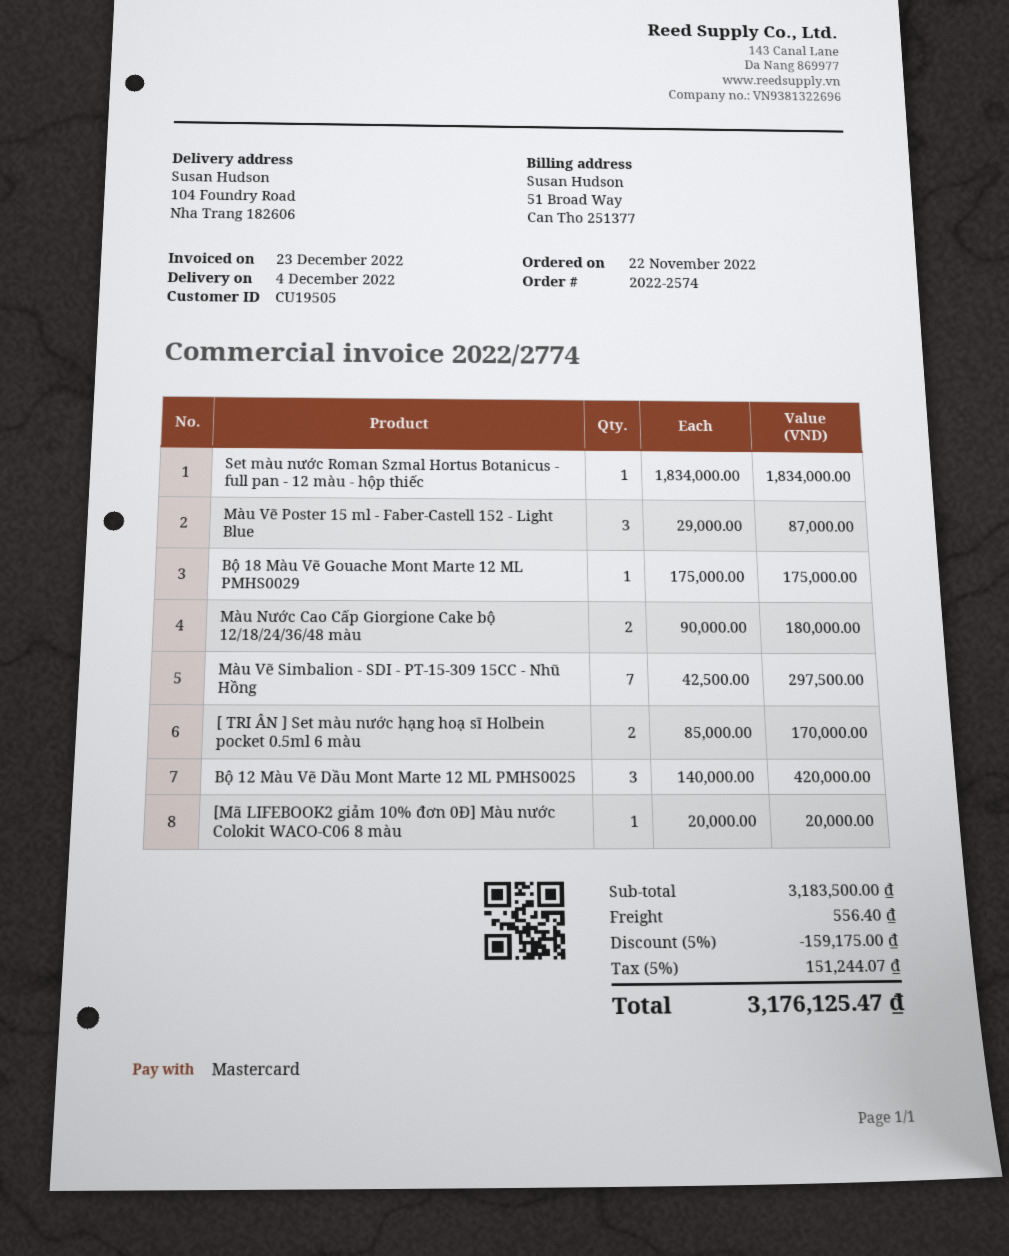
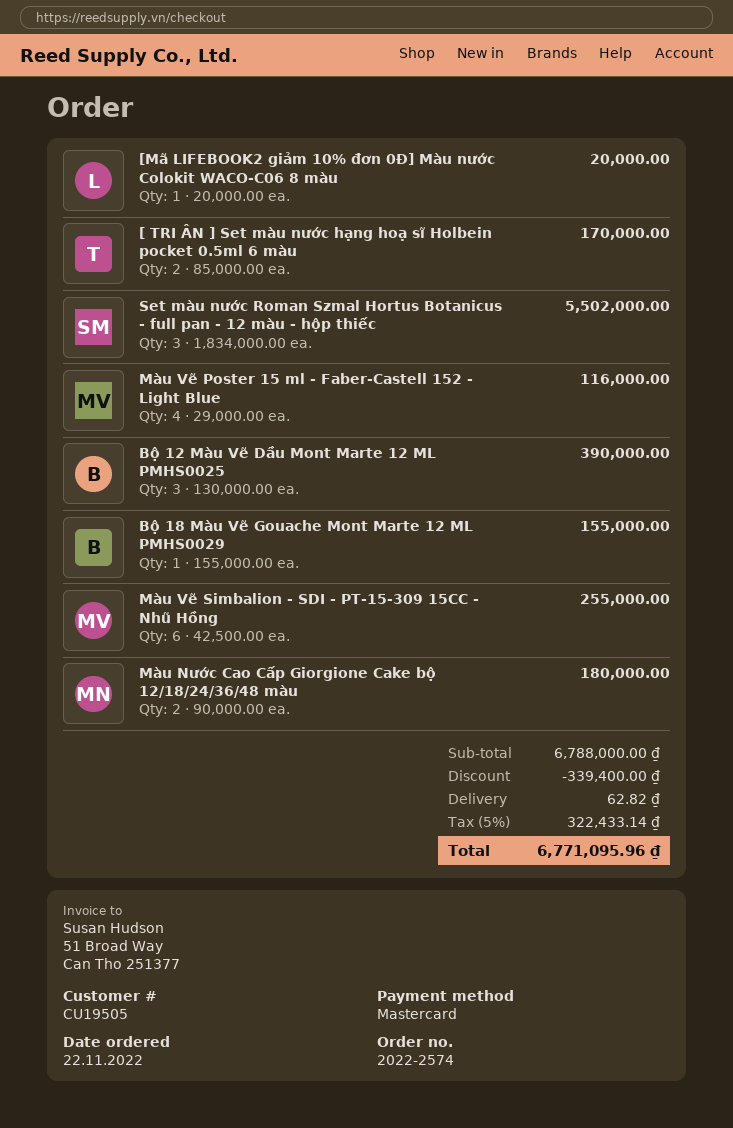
Set màu nước Roman Szmal Hortus Botanicus - full pan - 12 màu - hộp thiếc: 1 x 1834000.00 = 1834000.00 -> 3 x 1834000.00 = 5502000.00
Màu Vẽ Poster 15 ml - Faber-Castell 152 - Light Blue: 3 x 29000.00 = 87000.00 -> 4 x 29000.00 = 116000.00
Bộ 18 Màu Vẽ Gouache Mont Marte 12 ML PMHS0029: 1 x 175000.00 = 175000.00 -> 1 x 155000.00 = 155000.00
Màu Vẽ Simbalion - SDI - PT-15-309 15CC - Nhũ Hồng: 7 x 42500.00 = 297500.00 -> 6 x 42500.00 = 255000.00
Bộ 12 Màu Vẽ Dầu Mont Marte 12 ML PMHS0025: 3 x 140000.00 = 420000.00 -> 3 x 130000.00 = 390000.00
subtotal: 3183500.00 -> 6788000.00
discount: 159175.00 -> 339400.00
shipping: 556.40 -> 62.82
tax: 5% = 151244.07 -> 5% = 322433.14
total: 3176125.47 -> 6771095.96

